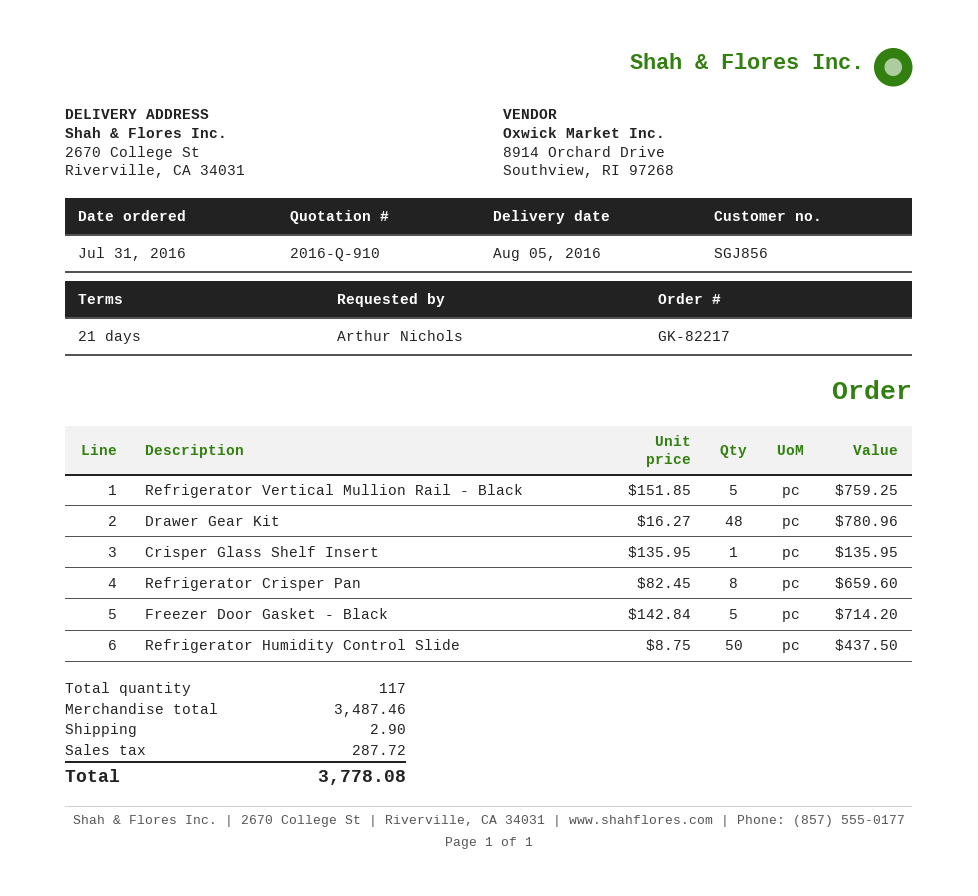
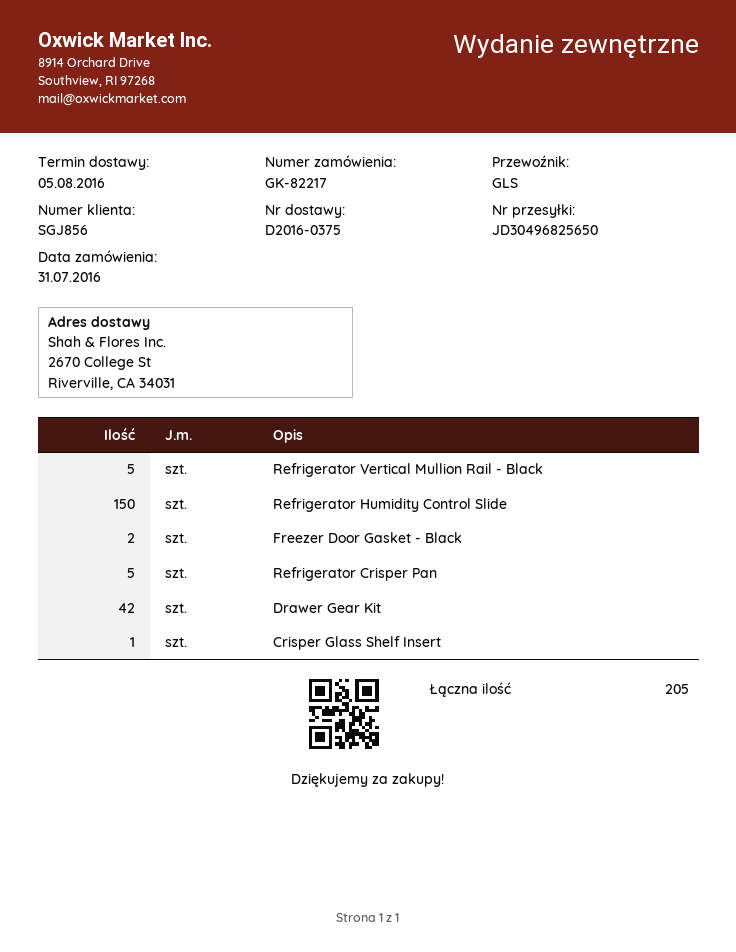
Drawer Gear Kit: 48 -> 42
Refrigerator Crisper Pan: 8 -> 5
Freezer Door Gasket - Black: 5 -> 2
Refrigerator Humidity Control Slide: 50 -> 150
total quantity: 117 -> 205

